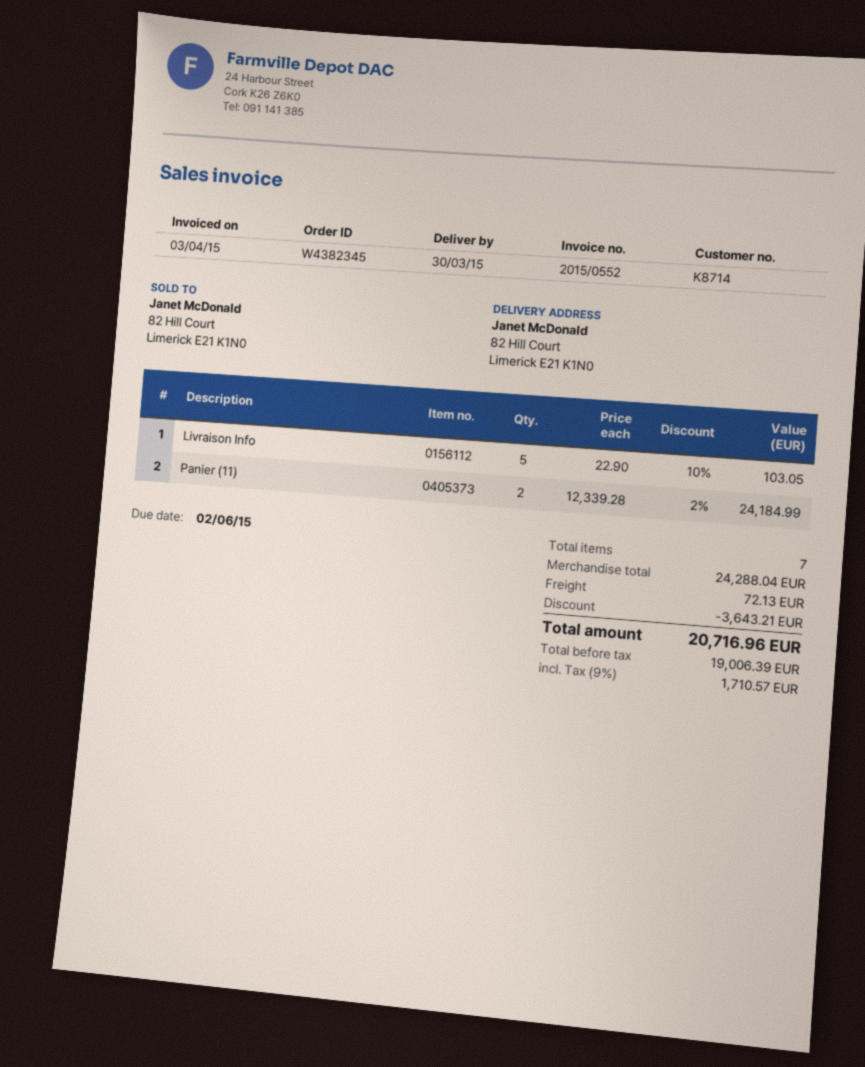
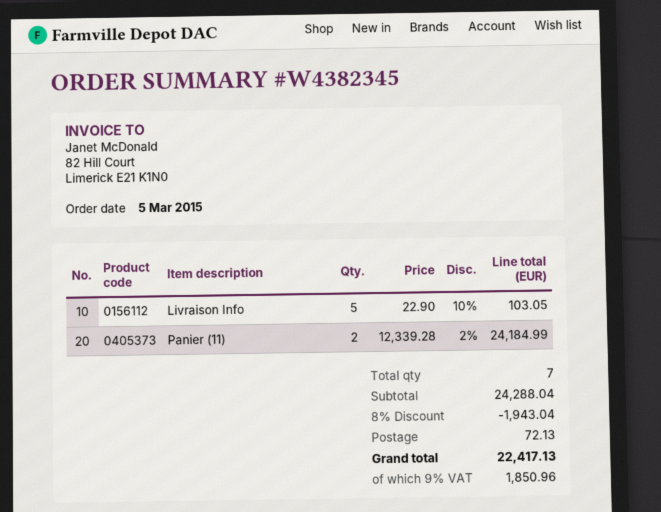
discount: 3643.21 -> 1943.04
tax: 9% = 1710.57 -> 9% = 1850.96
total: 20716.96 -> 22417.13

